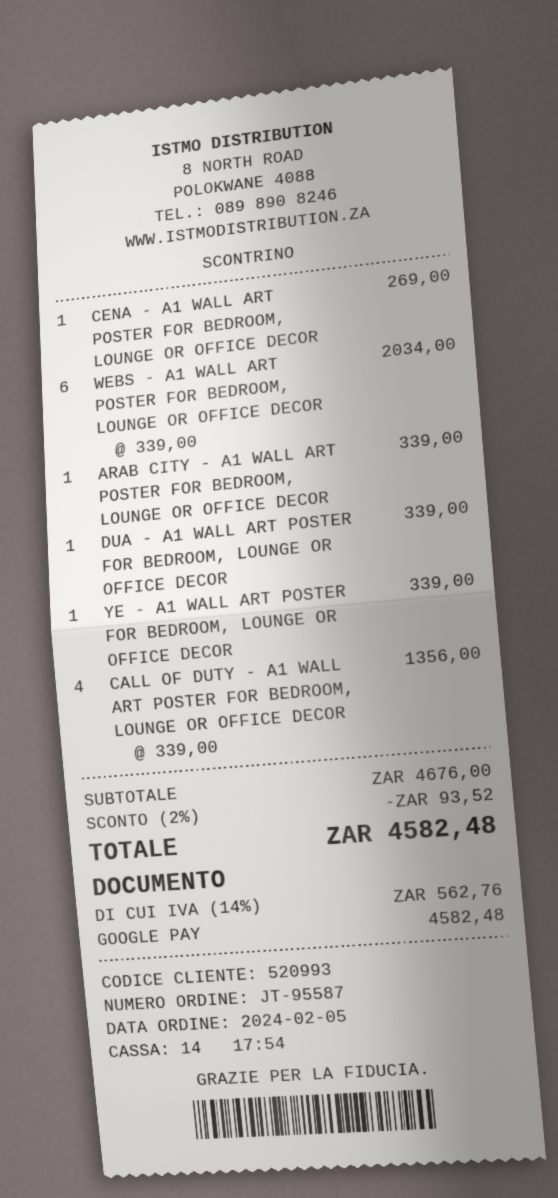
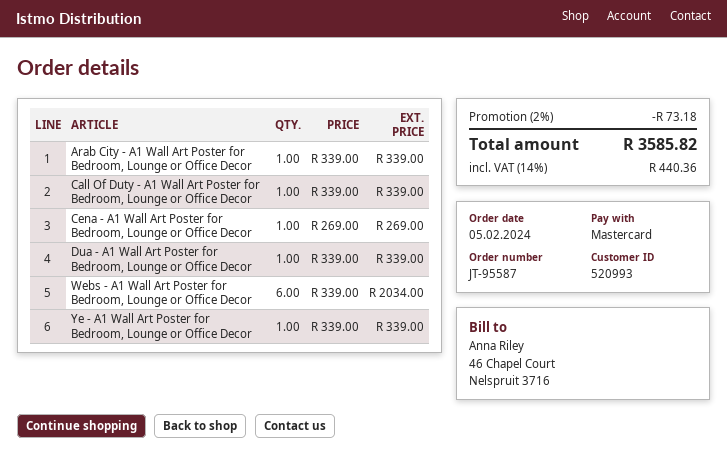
payment method: Google Pay -> Mastercard
CALL OF DUTY - A1 WALL ART POSTER FOR BEDROOM, LOUNGE OR OFFICE DECOR: 4 x 339.00 = 1356.00 -> 1 x 339.00 = 339.00
discount: 2% = 93.52 -> 2% = 73.18
tax: 14% = 562.76 -> 14% = 440.36
total: 4582.48 -> 3585.82

